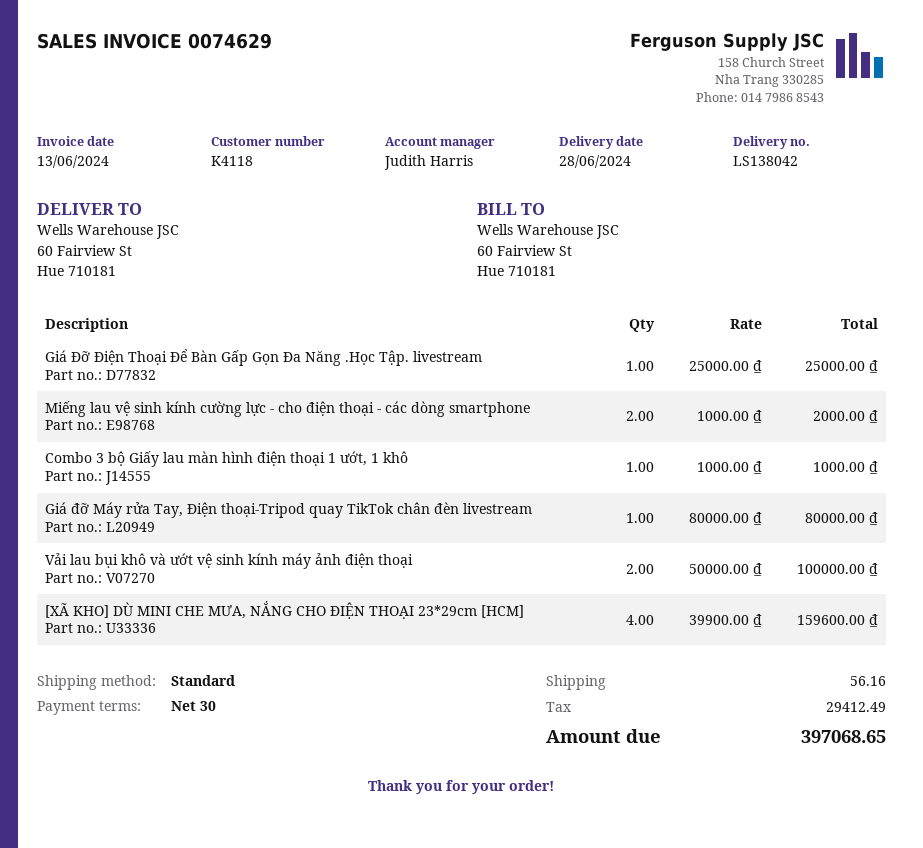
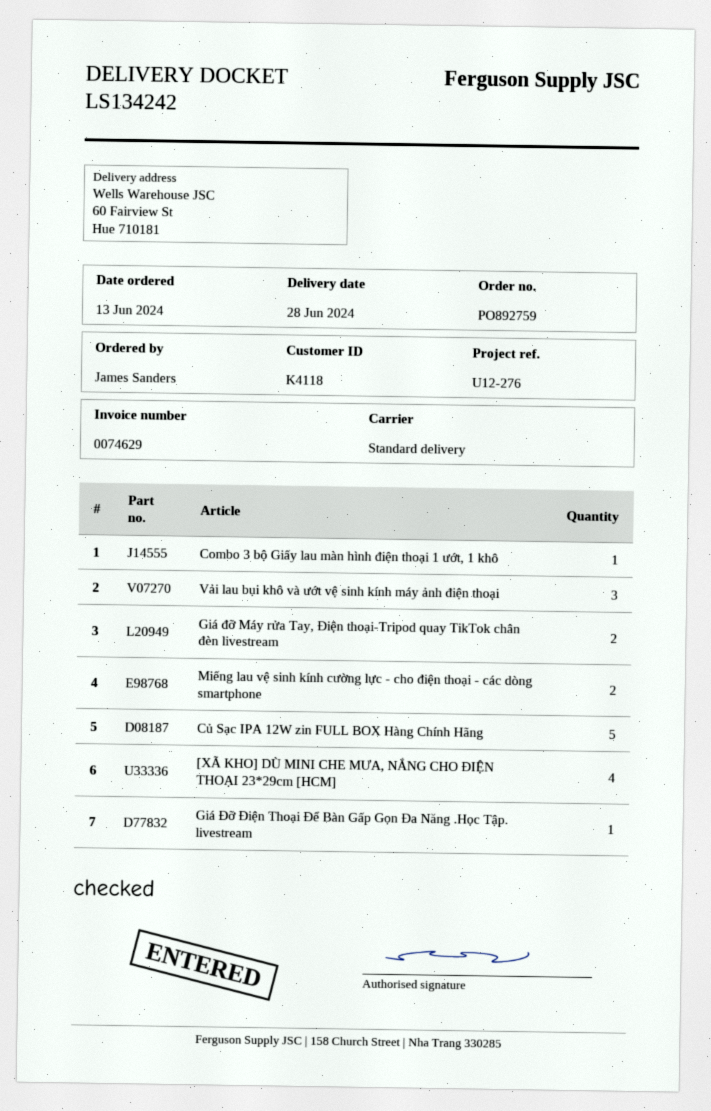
delivery note number: LS138042 -> LS134242
Giá đỡ Máy rửa Tay, Điện thoại-Tripod quay TikTok chân đèn livestream: 1 -> 2
Vải lau bụi khô và ướt vệ sinh kính máy ảnh điện thoại: 2 -> 3
Củ Sạc IPA 12W zin FULL BOX Hàng Chính Hãng: none -> 5

